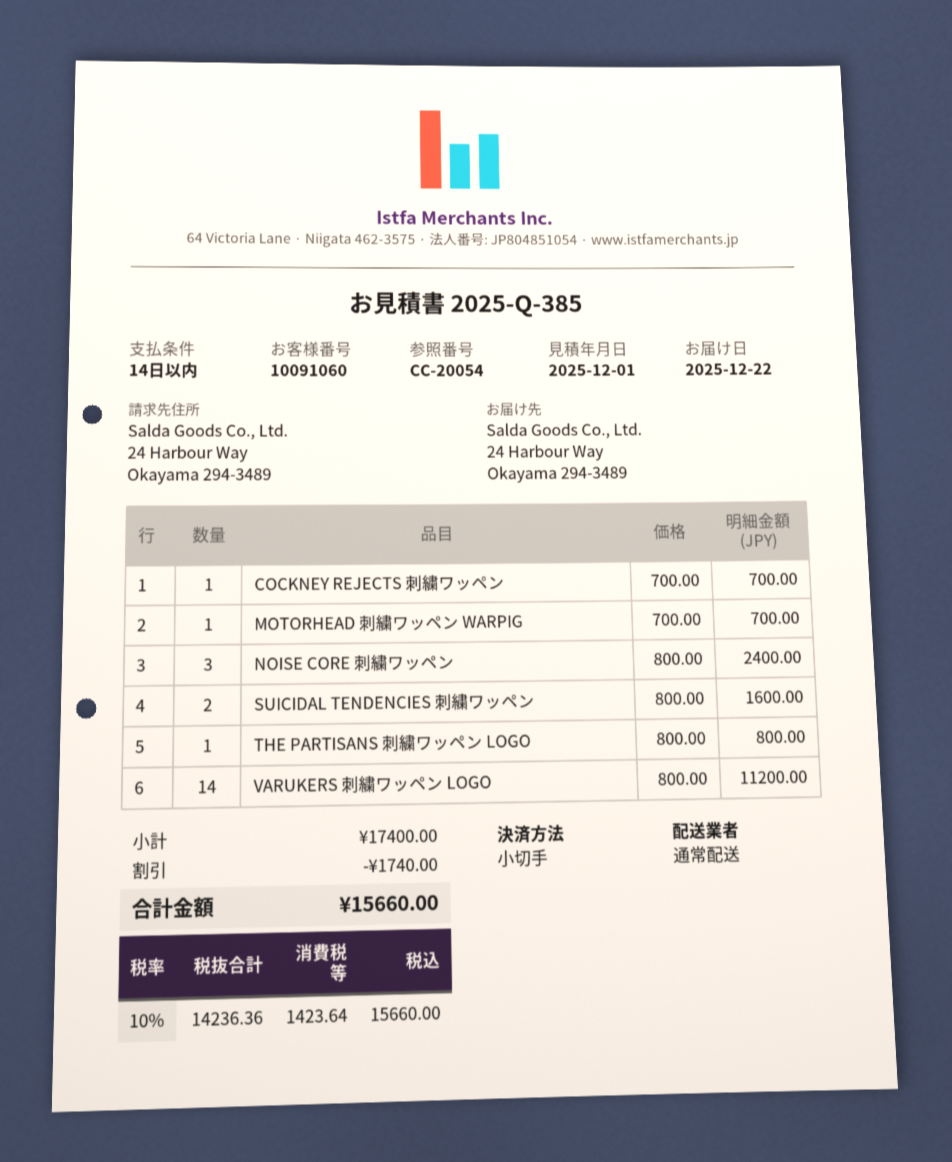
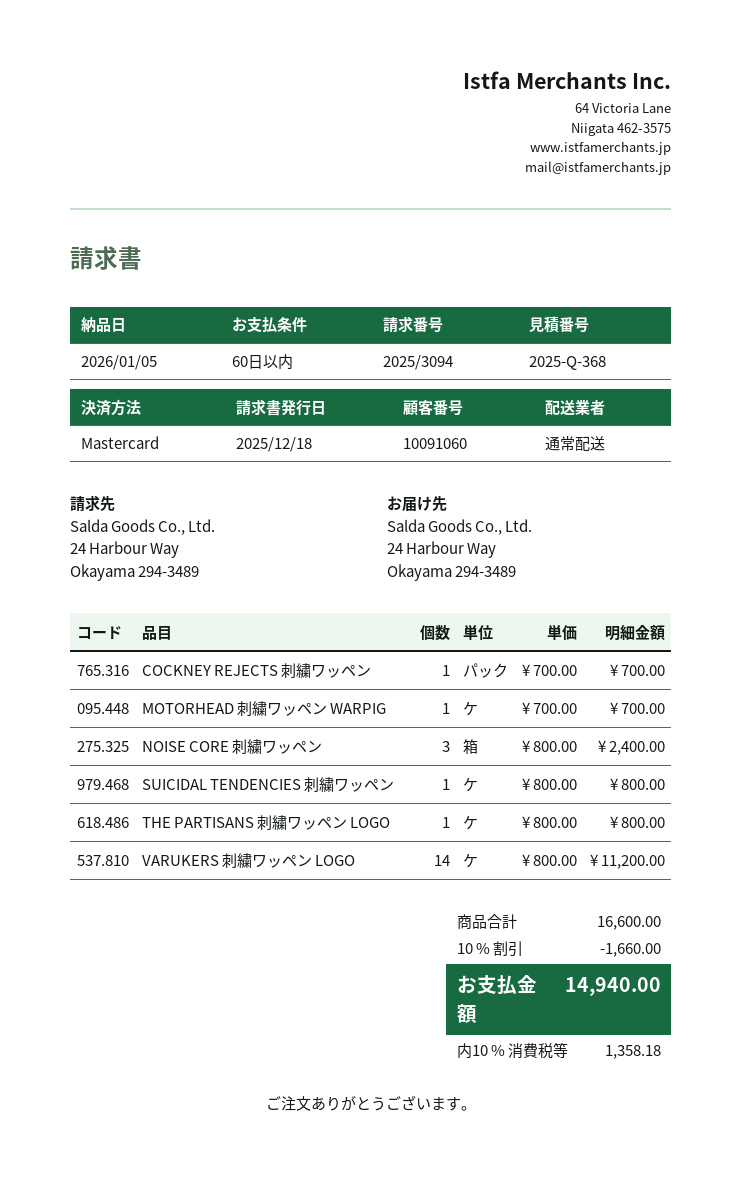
quote number: 2025-Q-385 -> 2025-Q-368
delivery date: 2025-12-22 -> 2026-01-05
payment terms: 14 days -> 60 days
payment method: cheque -> Mastercard
SUICIDAL TENDENCIES 刺繍ワッペン: 2 x 800.00 = 1600.00 -> 1 x 800.00 = 800.00
subtotal: 17400.00 -> 16600.00
discount: 1740.00 -> 1660.00
tax: 10% = 1423.64 -> 10% = 1358.18
total: 15660.00 -> 14940.00

